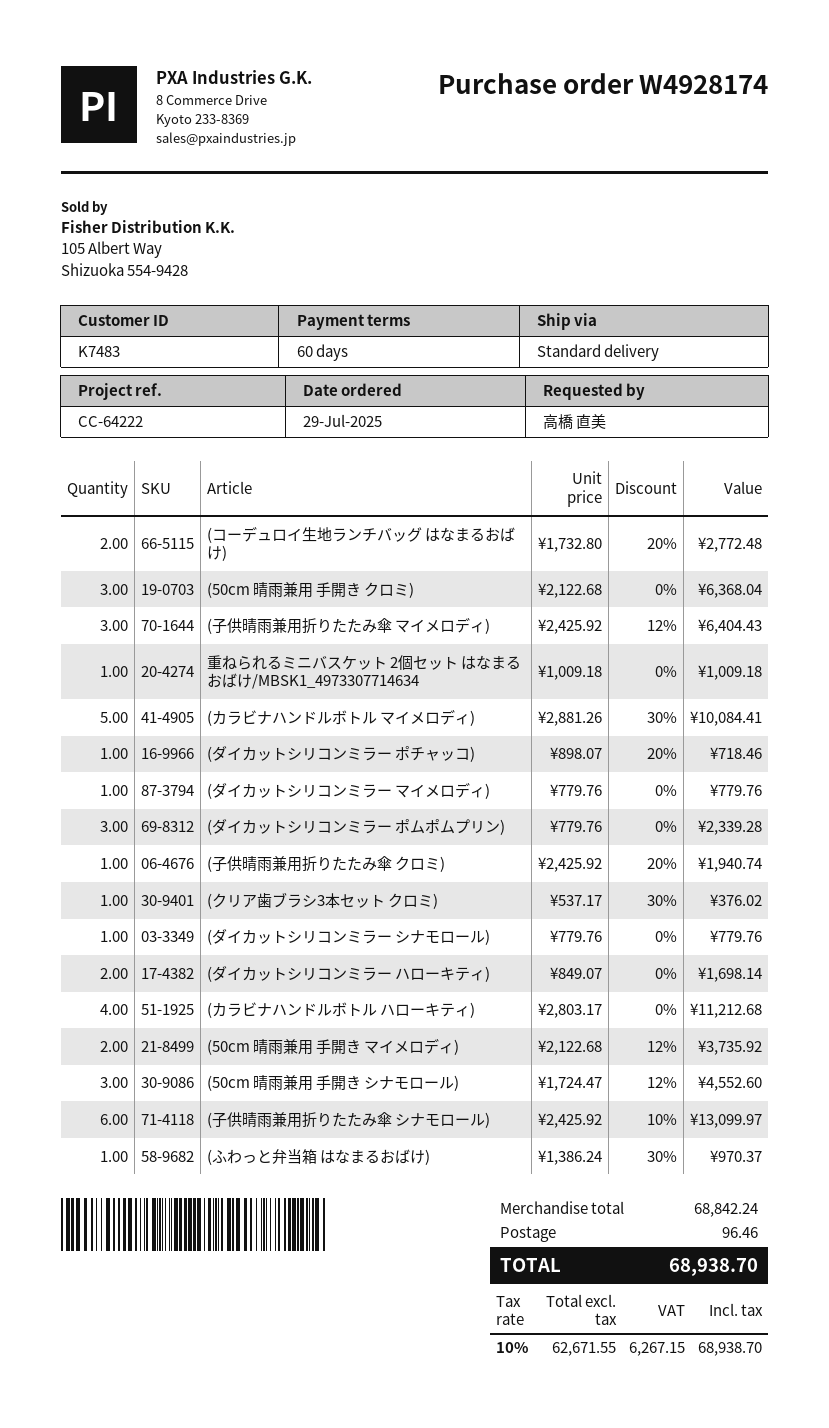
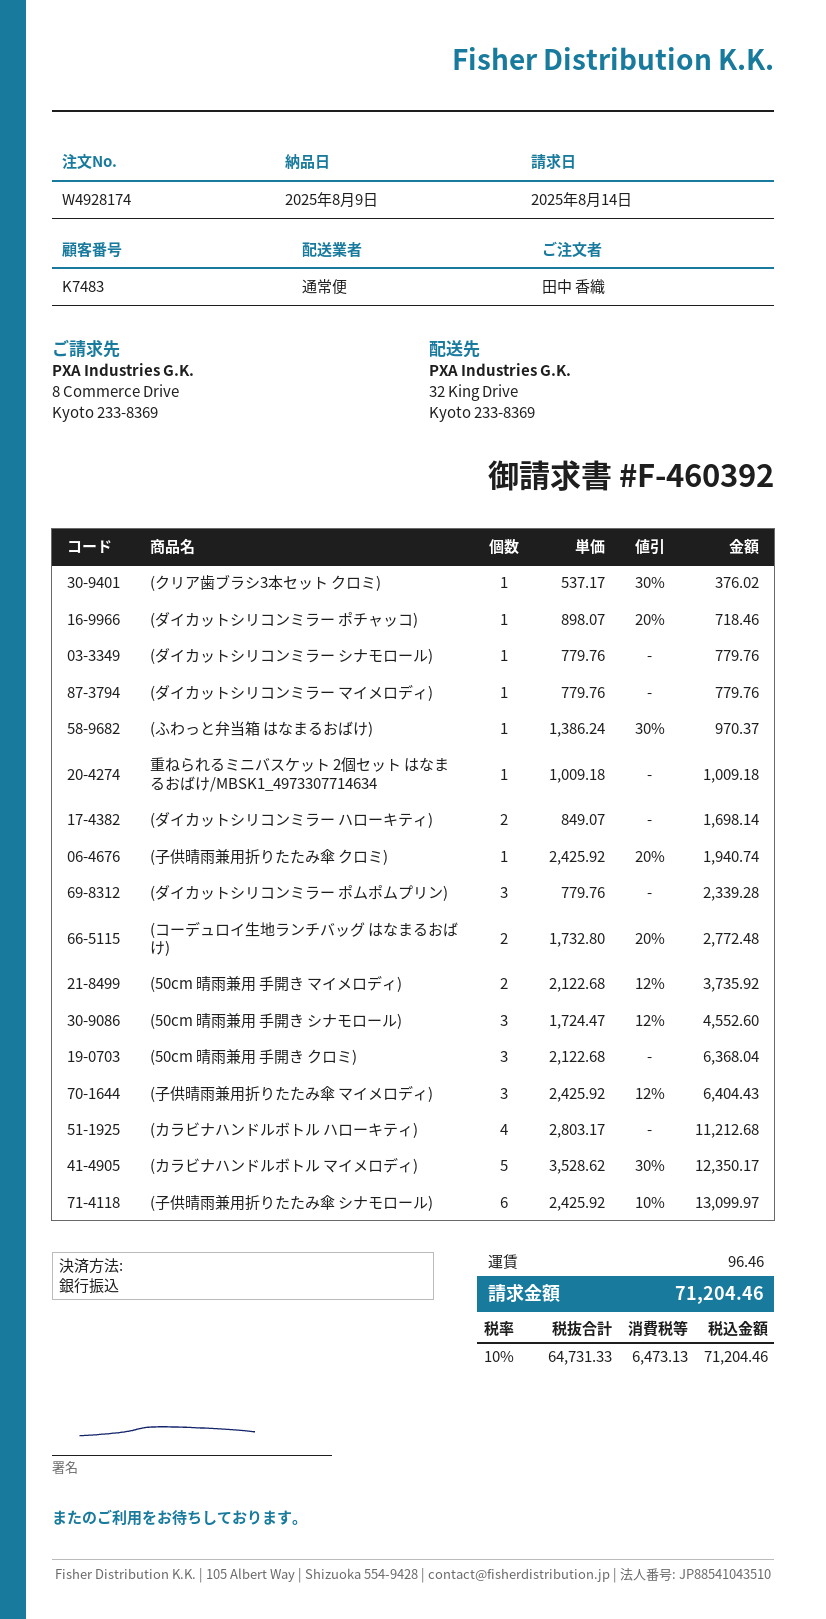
ordered by: 高橋 直美 -> 田中 香織
(カラビナハンドルボトル マイメロディ): 5 x 2881.26 - 30% = 10084.41 -> 5 x 3528.62 - 30% = 12350.17
net: 62671.55 -> 64731.33
tax: 10% = 6267.15 -> 10% = 6473.13
total: 68938.70 -> 71204.46

